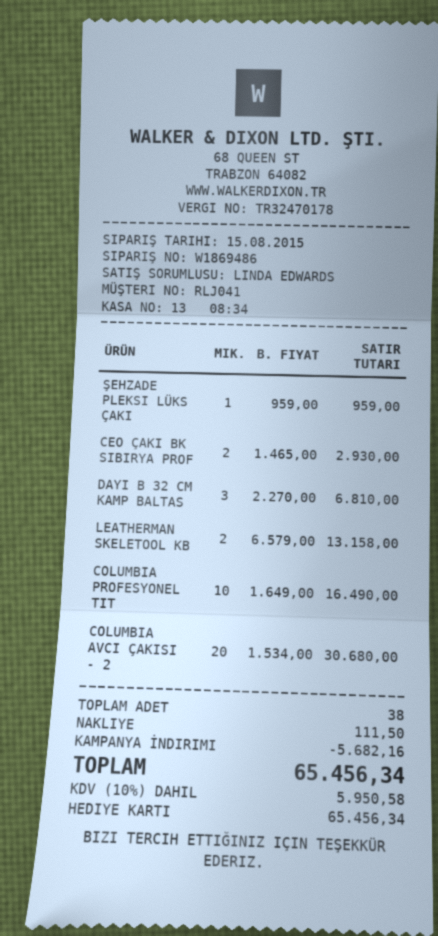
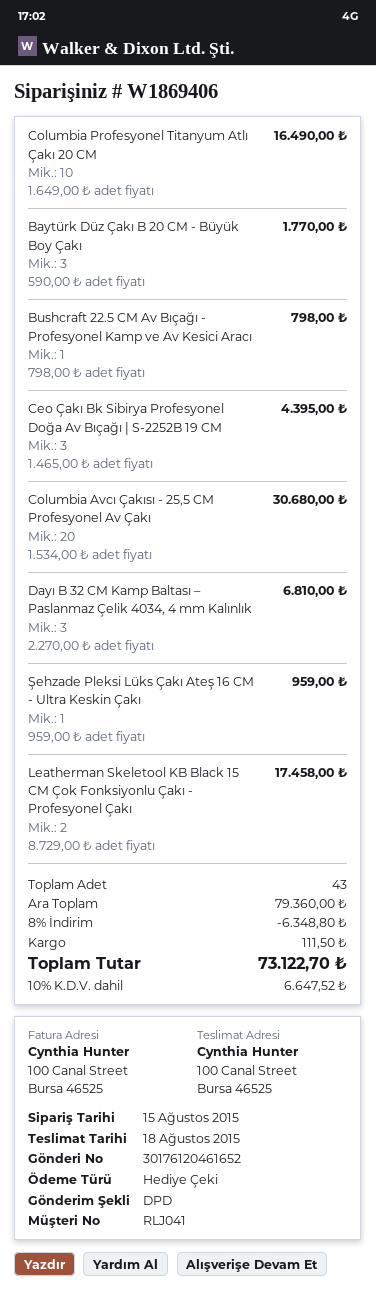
order number: W1869486 -> W1869406
CEO ÇAKI BK SIBIRYA PROF: 2 x 1465.00 = 2930.00 -> 3 x 1465.00 = 4395.00
LEATHERMAN SKELETOOL KB: 2 x 6579.00 = 13158.00 -> 2 x 8729.00 = 17458.00
Baytürk Düz Çakı B 20 CM - Büyük Boy Çakı: none -> 3 x 590.00 = 1770.00
Bushcraft 22.5 CM Av Bıçağı - Profesyonel Kamp ve Av Kesici Aracı: none -> 1 x 798.00 = 798.00
total quantity: 38 -> 43
discount: 5682.16 -> 6348.80
tax: 10% = 5950.58 -> 10% = 6647.52
total: 65456.34 -> 73122.70

